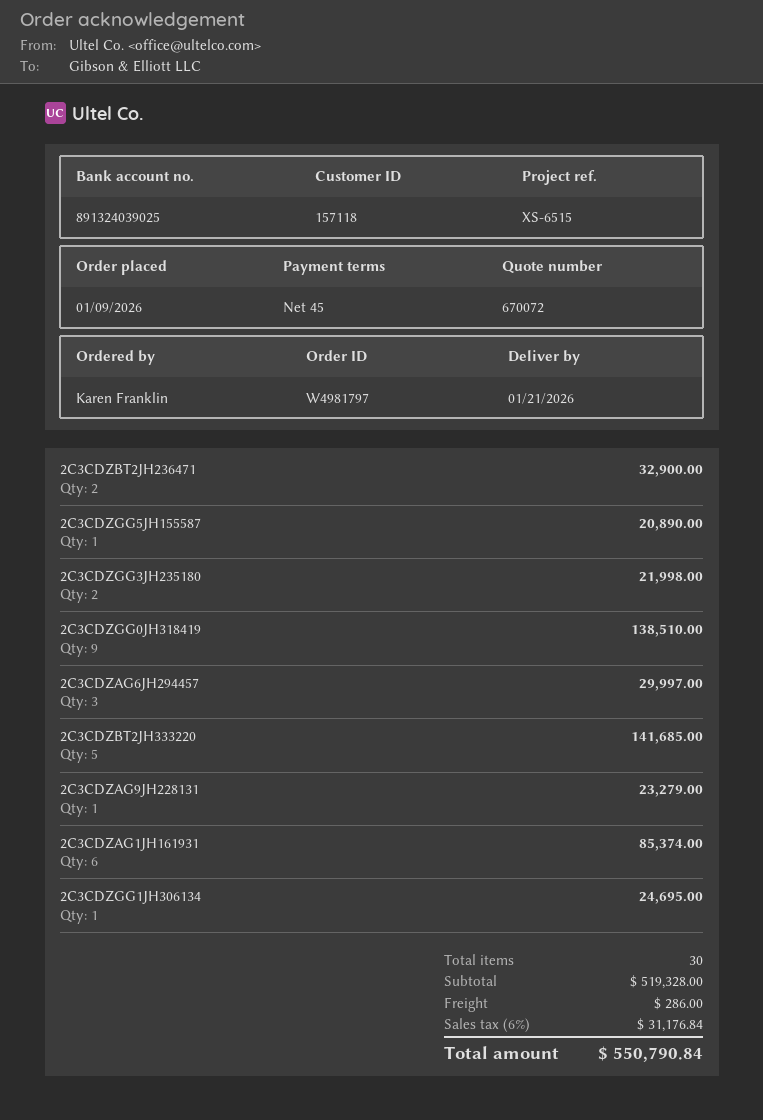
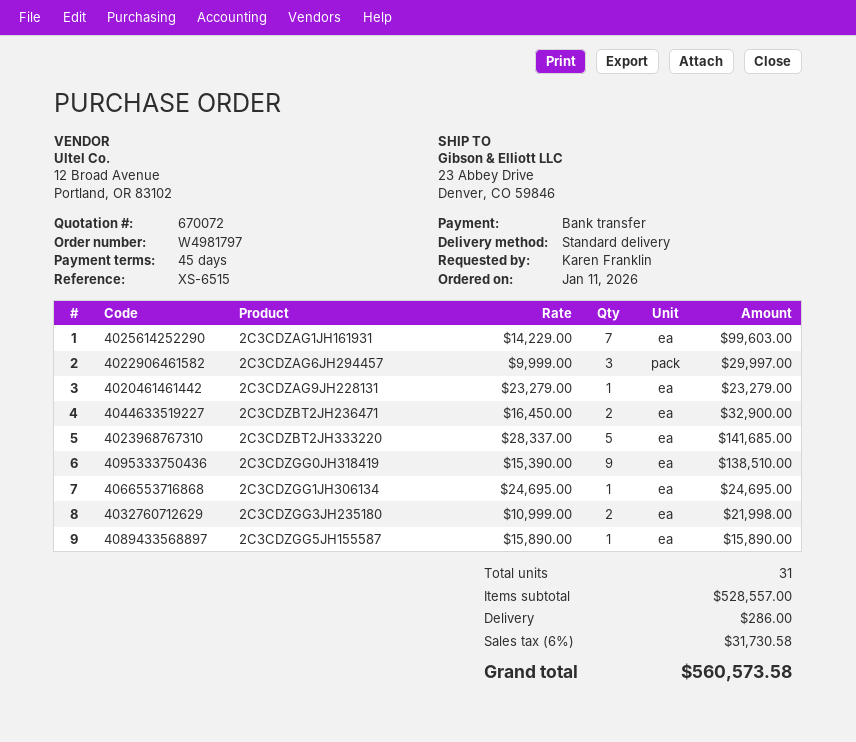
order date: 2026-01-09 -> 2026-01-11
2C3CDZGG5JH155587: 1 for 20890.00 -> 1 for 15890.00
2C3CDZAG1JH161931: 6 for 85374.00 -> 7 for 99603.00
total quantity: 30 -> 31
subtotal: 519328.00 -> 528557.00
tax: 6% = 31176.84 -> 6% = 31730.58
total: 550790.84 -> 560573.58

